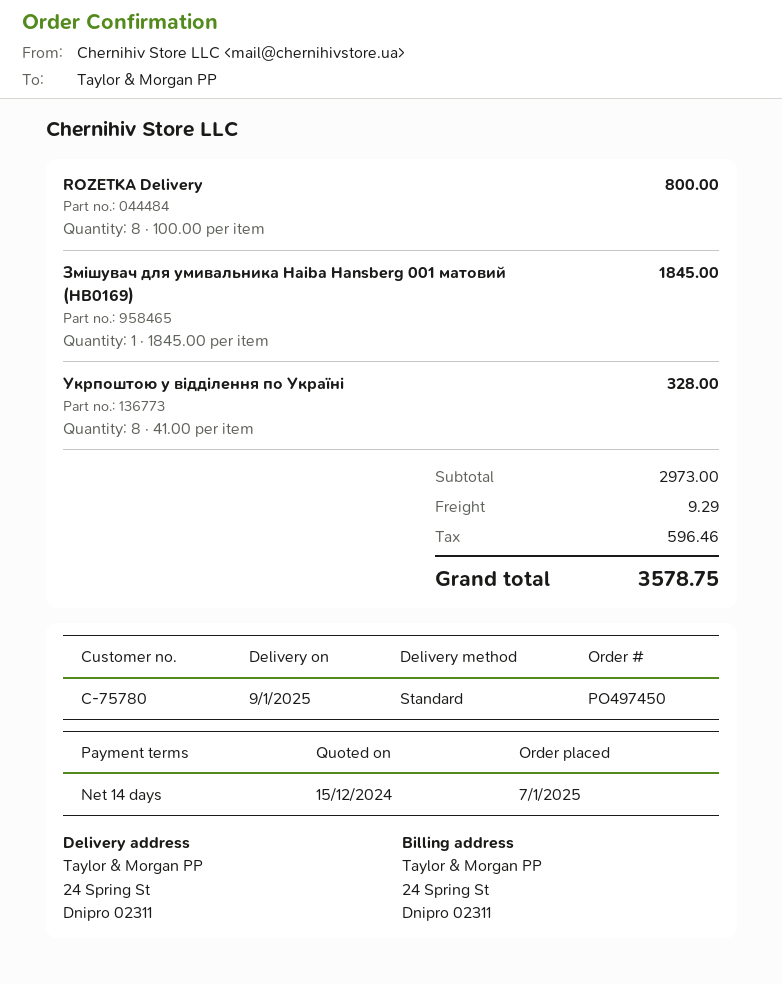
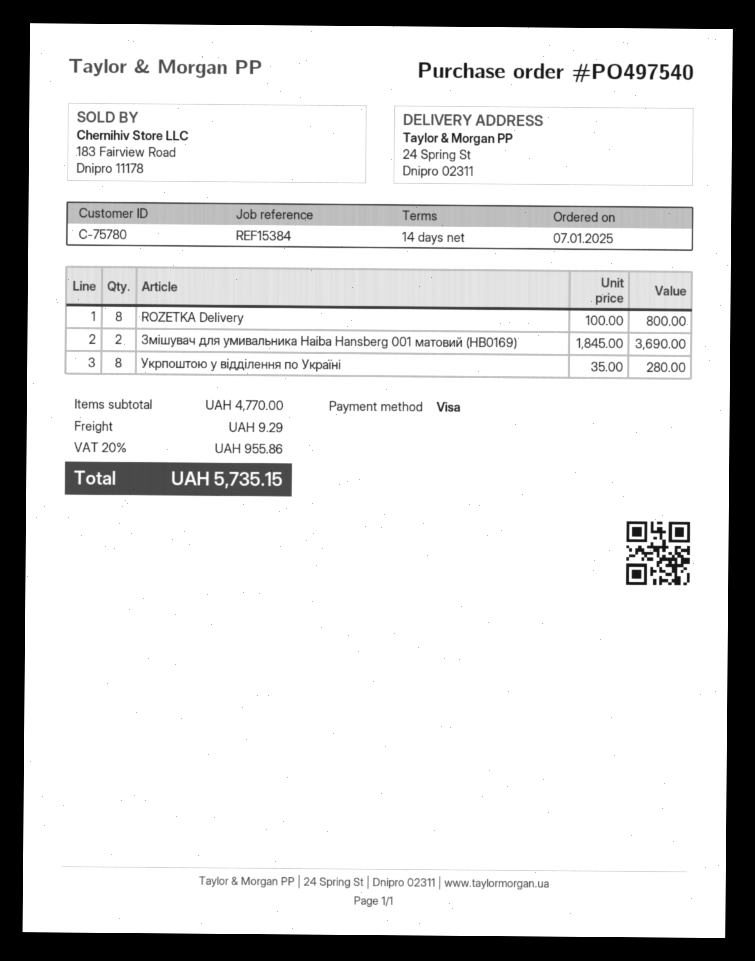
order number: PO497450 -> PO497540
Змішувач для умивальника Haiba Hansberg 001 матовий (HB0169): 1 x 1845.00 = 1845.00 -> 2 x 1845.00 = 3690.00
Укрпоштою у відділення по Україні: 8 x 41.00 = 328.00 -> 8 x 35.00 = 280.00
subtotal: 2973.00 -> 4770.00
tax: 596.46 -> 955.86
total: 3578.75 -> 5735.15

